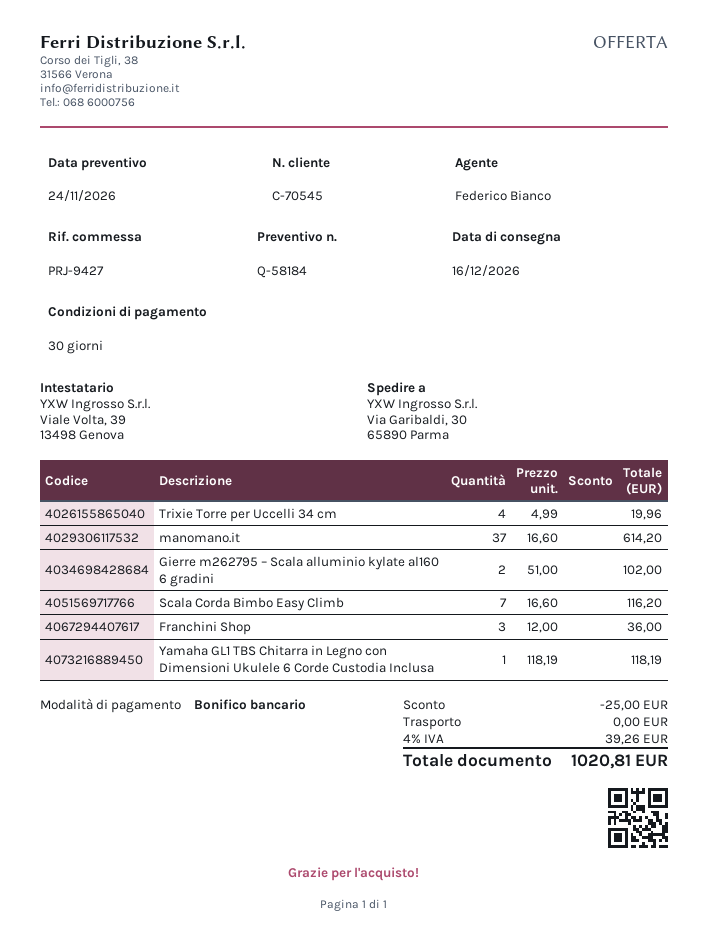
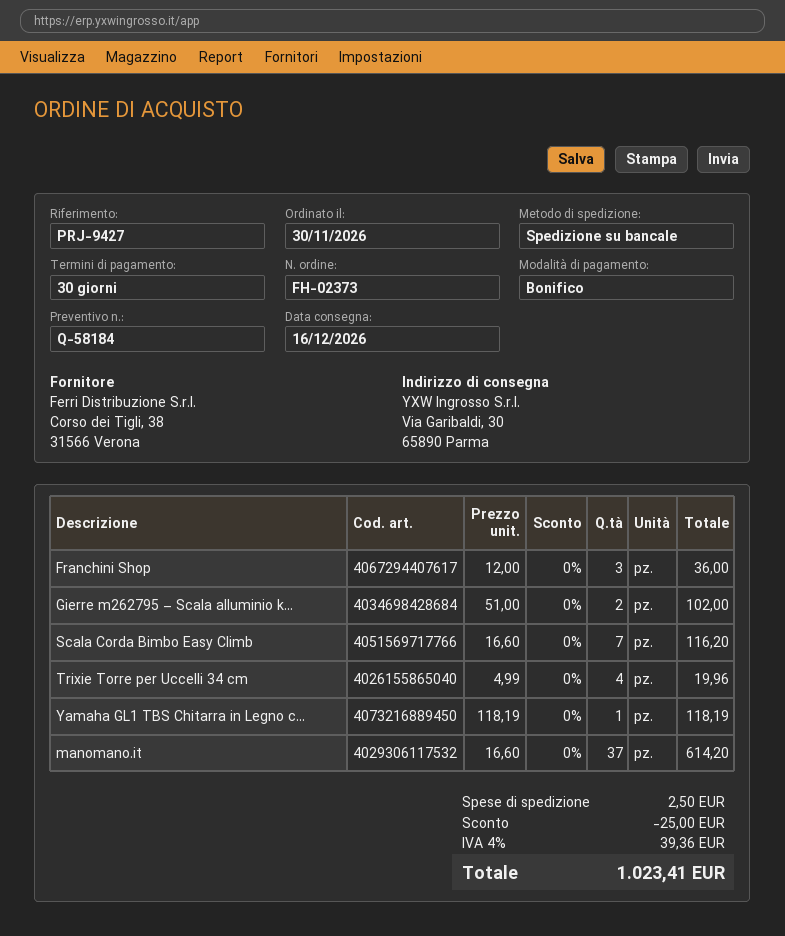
shipping: 0.00 -> 2.50
tax: 4% = 39.26 -> 4% = 39.36
total: 1020.81 -> 1023.41

